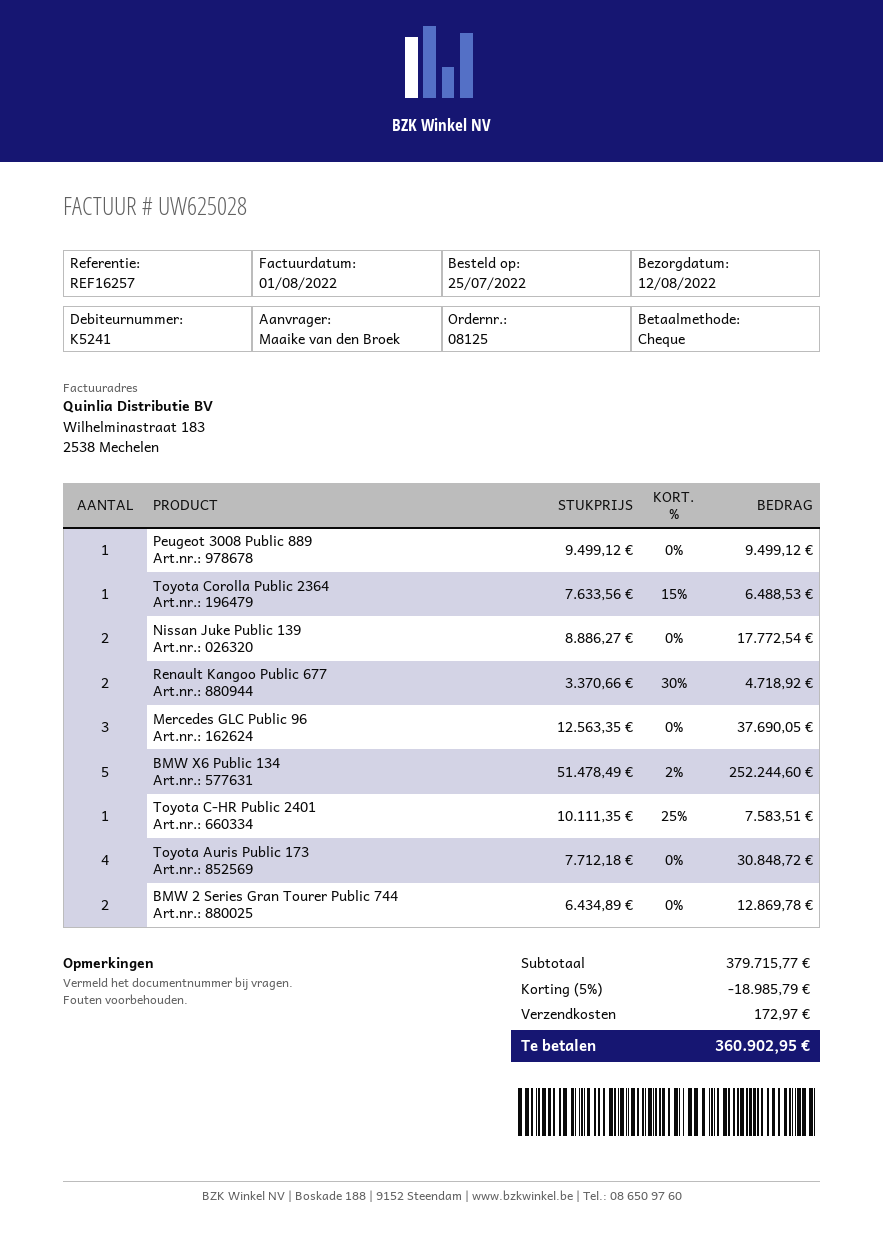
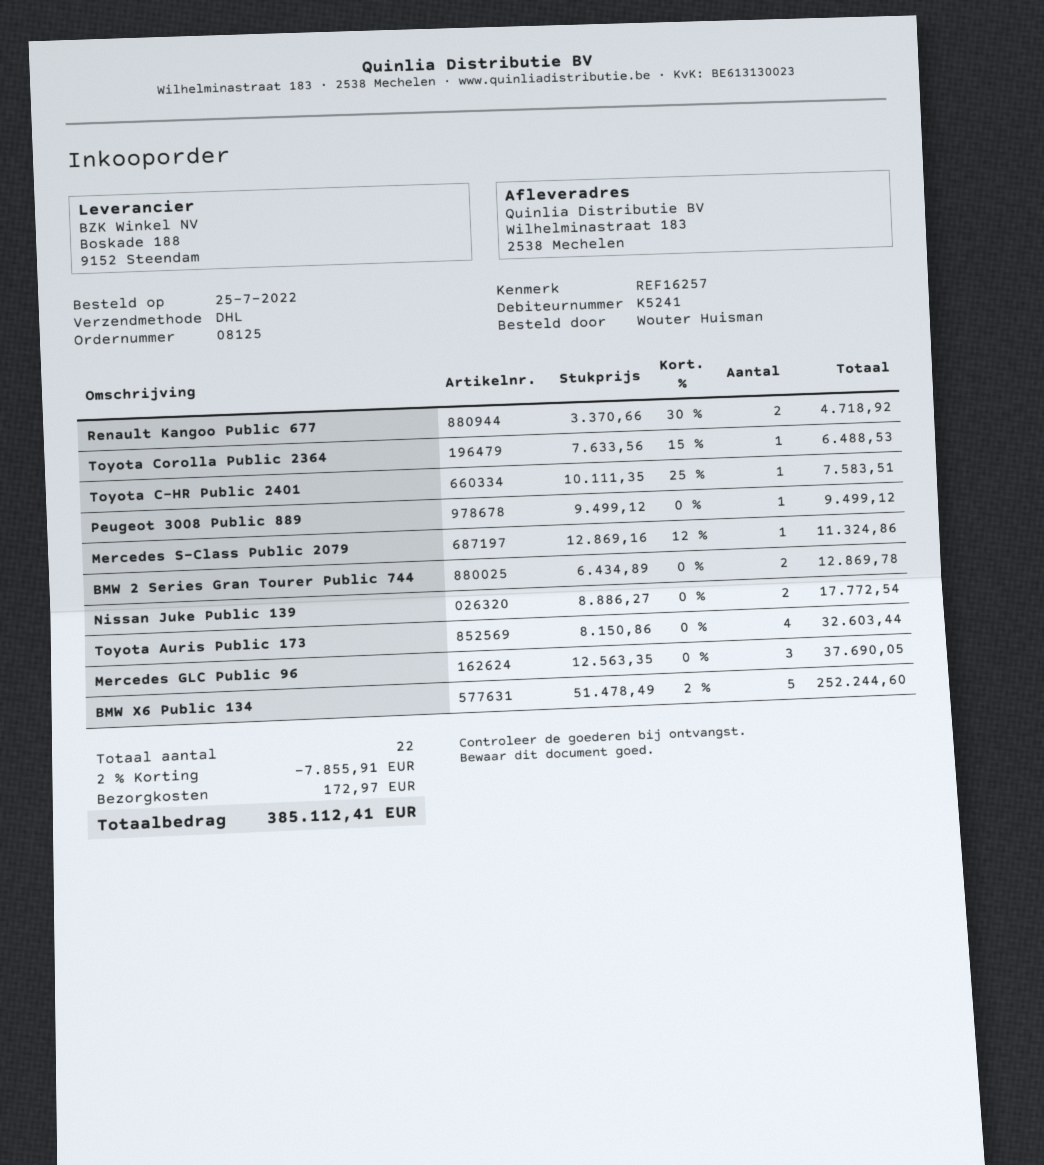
ordered by: Maaike van den Broek -> Wouter Huisman
Toyota Auris Public 173: 4 x 7712.18 = 30848.72 -> 4 x 8150.86 = 32603.44
Mercedes S-Class Public 2079: none -> 1 x 12869.16 - 12% = 11324.86
discount: 5% = 18985.79 -> 2% = 7855.91
total: 360902.95 -> 385112.41

